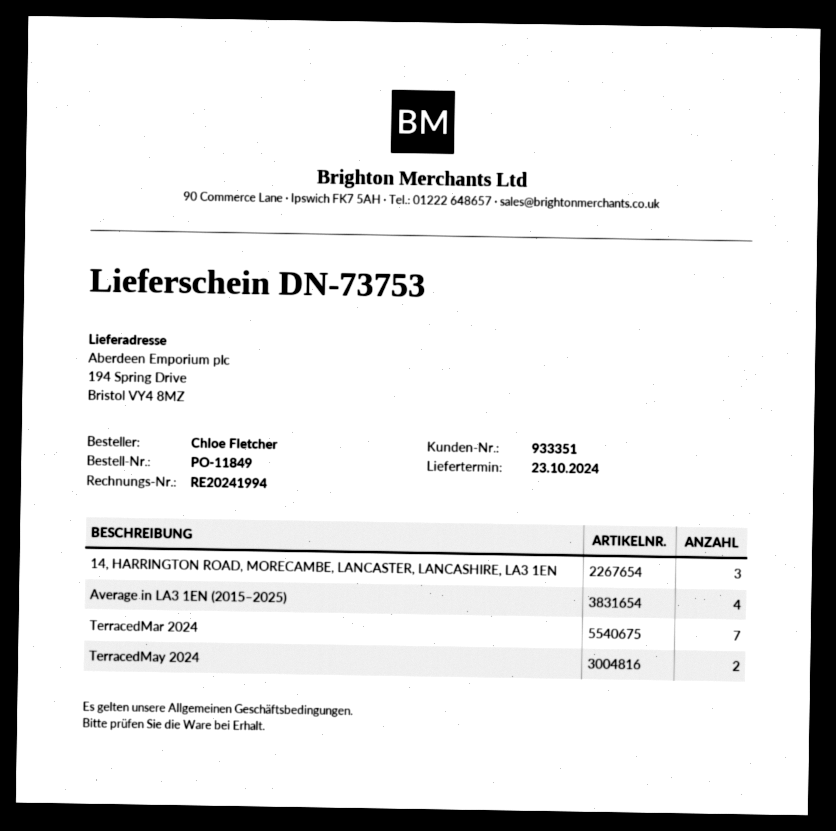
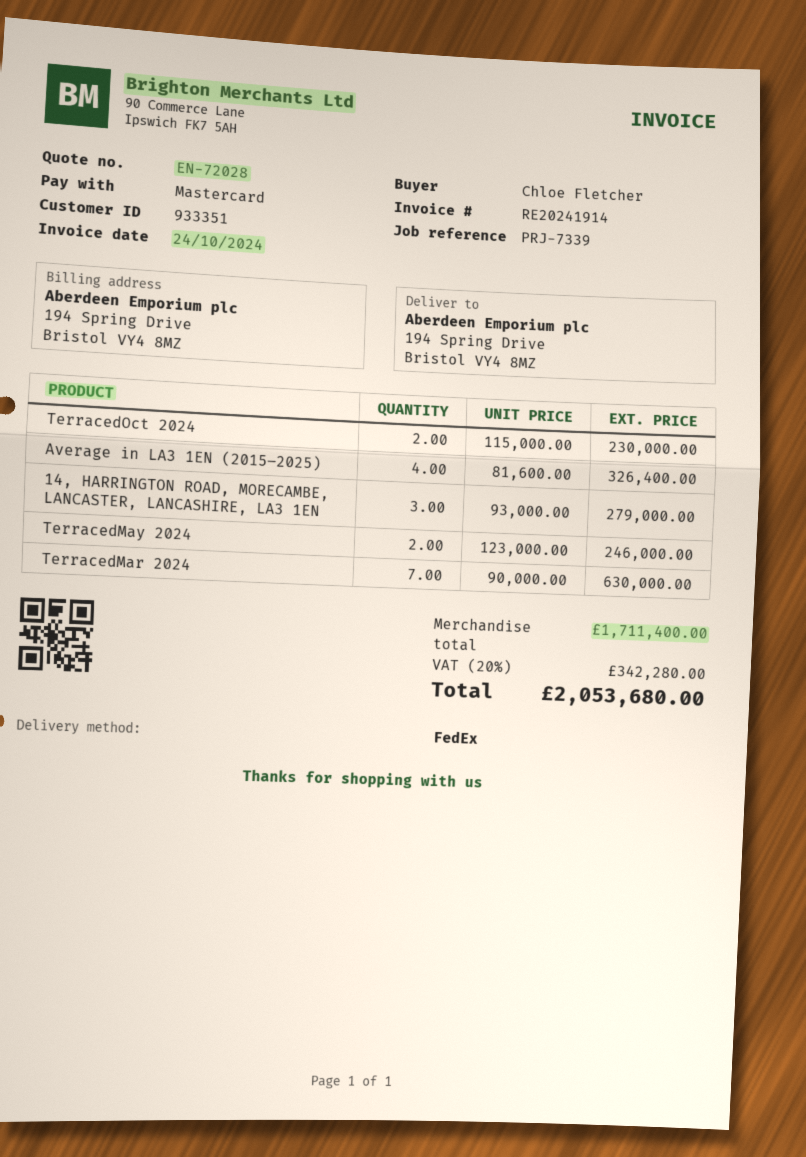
invoice number: RE20241994 -> RE20241914
TerracedOct 2024: none -> 2

